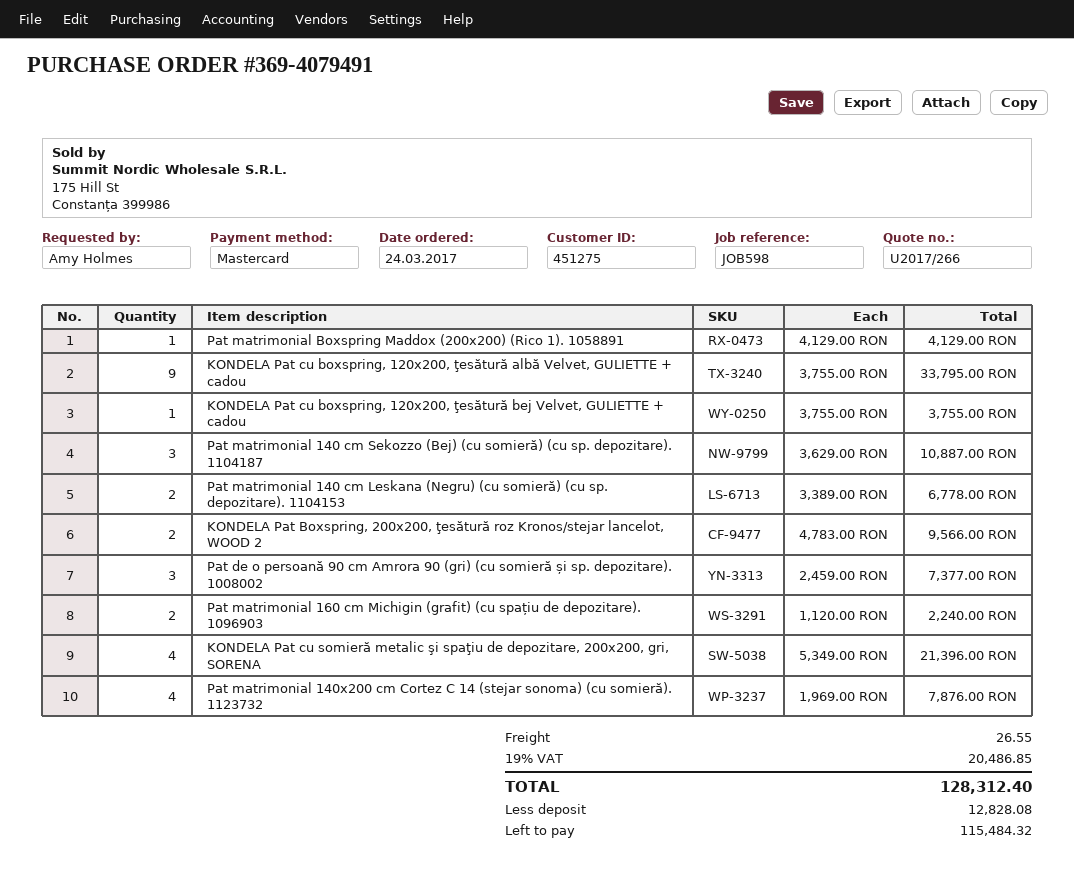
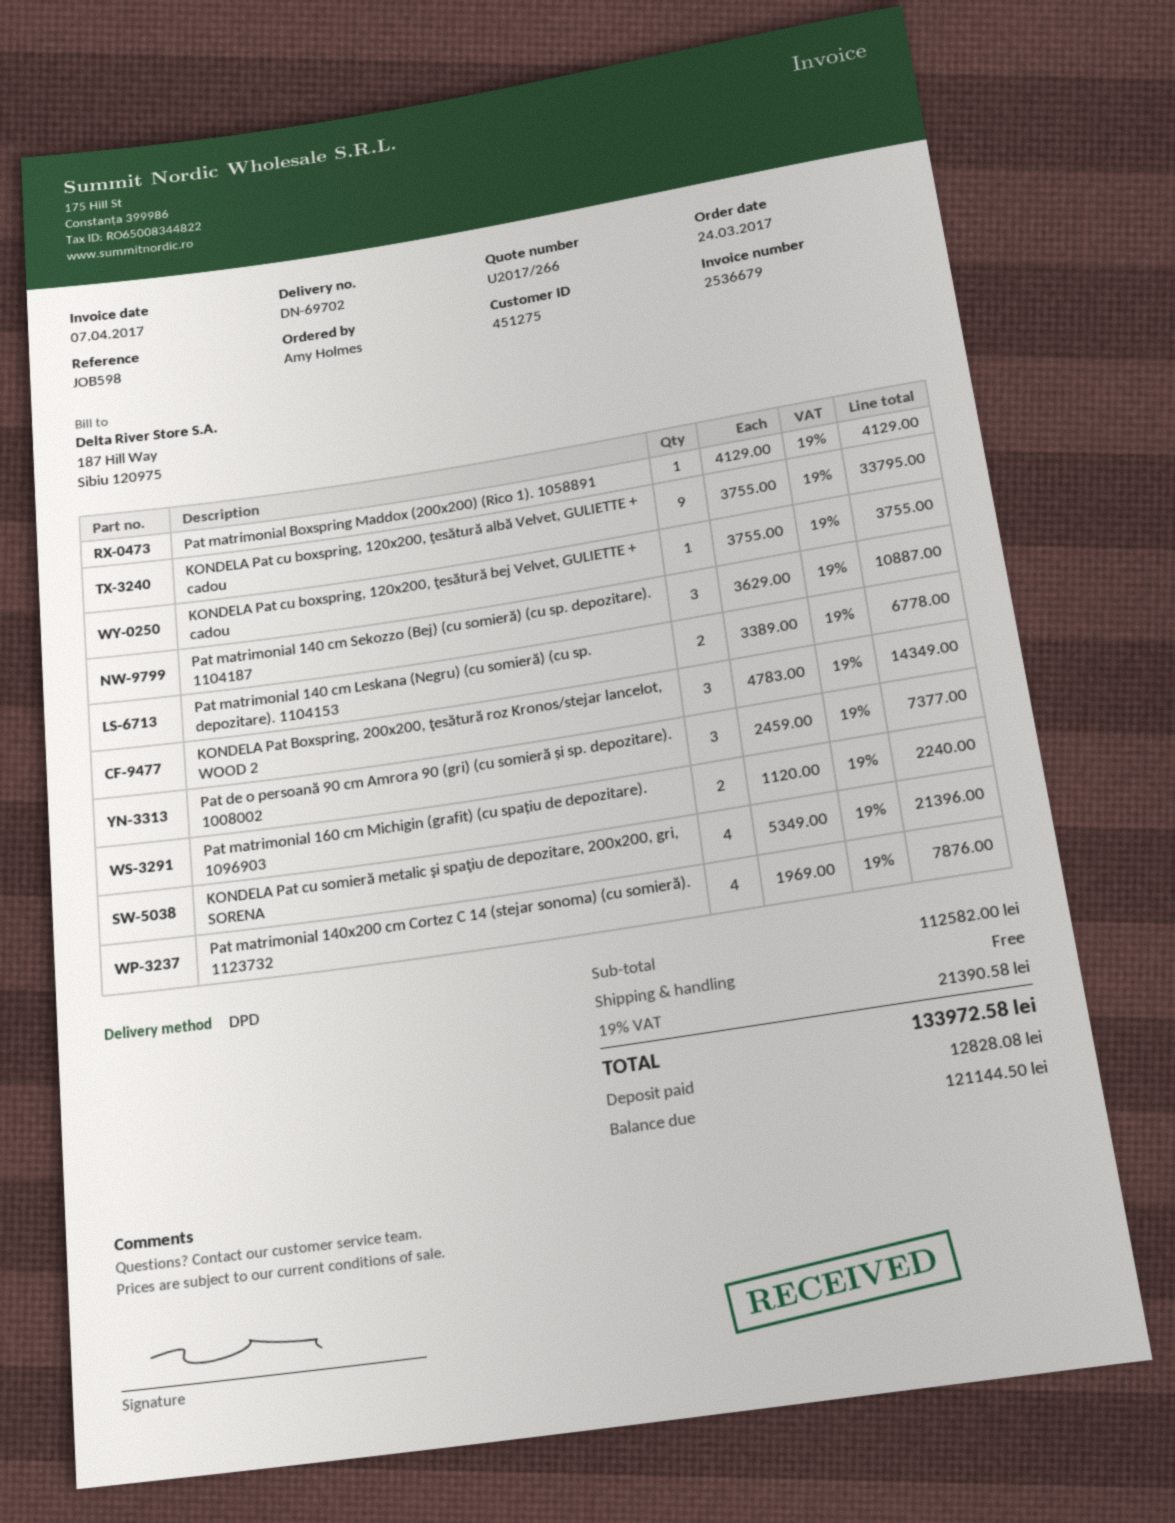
KONDELA Pat Boxspring, 200x200, ţesătură roz Kronos/stejar lancelot, WOOD 2: 2 x 4783.00 = 9566.00 -> 3 x 4783.00 = 14349.00
shipping: 26.55 -> 0.00
tax: 19% = 20486.85 -> 19% = 21390.58
total: 128312.40 -> 133972.58
balance: 115484.32 -> 121144.50

